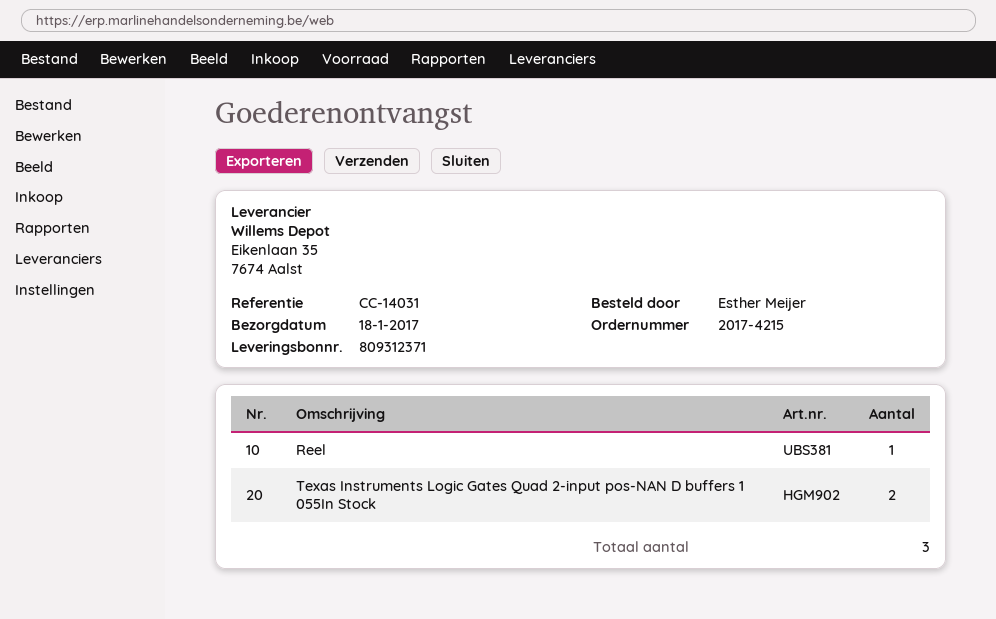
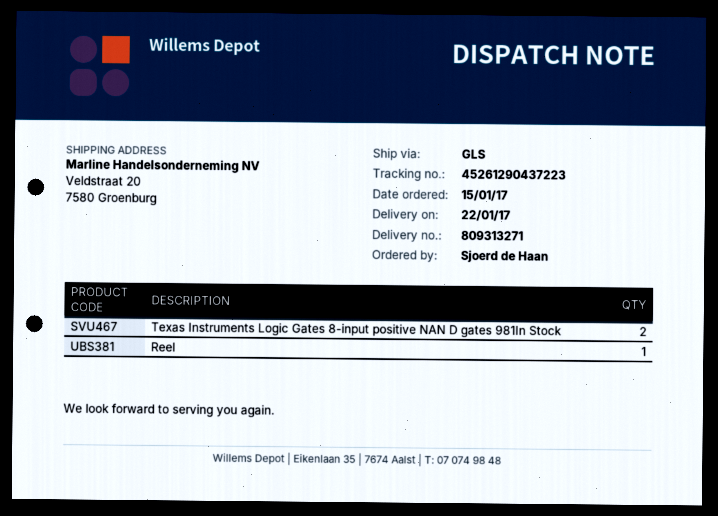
delivery note number: 809312371 -> 809313271
delivery date: 2017-01-18 -> 2017-01-22
ordered by: Esther Meijer -> Sjoerd de Haan
Texas Instruments Logic Gates Quad 2-input pos-NAN D buffers 1 055In Stock: 2 -> none
Texas Instruments Logic Gates 8-input positive NAN D gates 981In Stock: none -> 2

